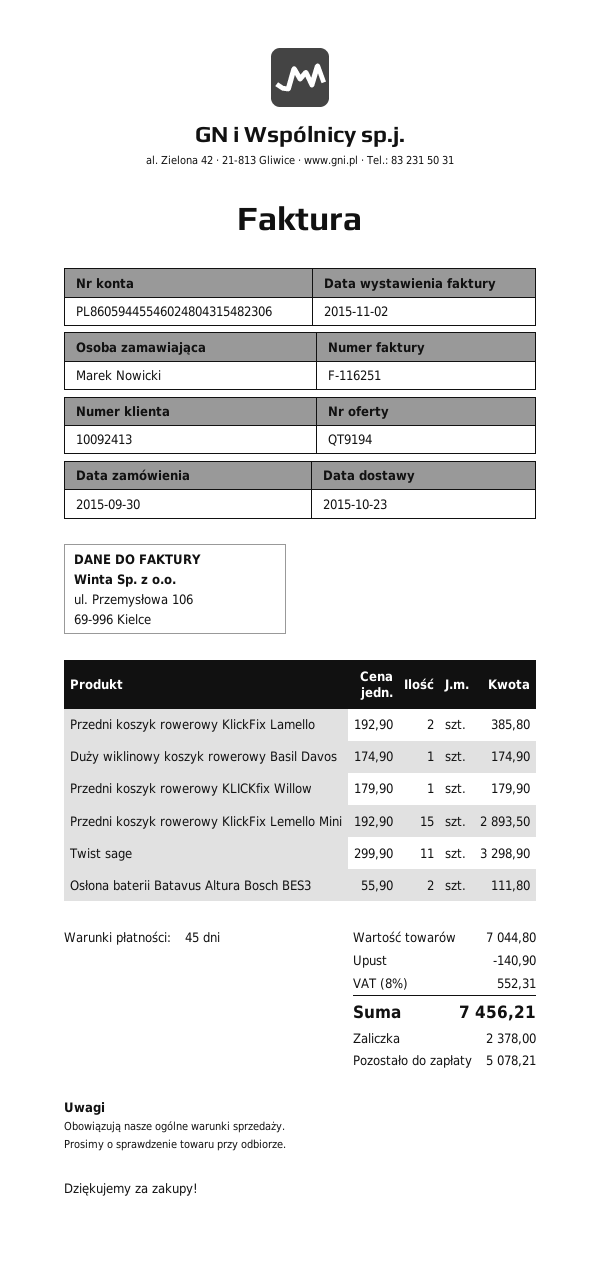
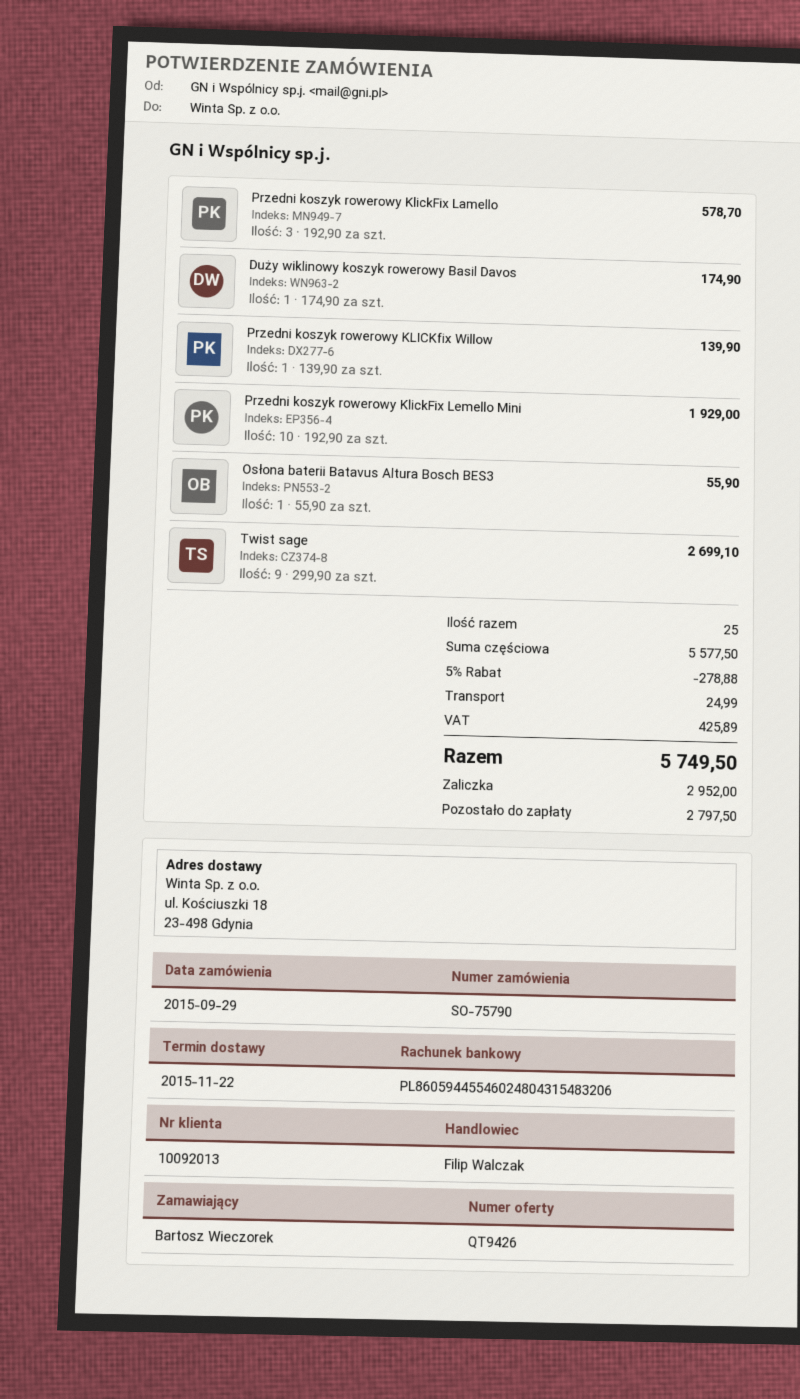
quote number: QT9194 -> QT9426
order date: 2015-09-30 -> 2015-09-29
delivery date: 2015-10-23 -> 2015-11-22
customer number: 10092413 -> 10092013
ordered by: Marek Nowicki -> Bartosz Wieczorek
bank account: PL86059445546024804315482306 -> PL86059445546024804315483206
Przedni koszyk rowerowy KlickFix Lamello: 2 x 192.90 = 385.80 -> 3 x 192.90 = 578.70
Przedni koszyk rowerowy KLICKfix Willow: 1 x 179.90 = 179.90 -> 1 x 139.90 = 139.90
Przedni koszyk rowerowy KlickFix Lemello Mini: 15 x 192.90 = 2893.50 -> 10 x 192.90 = 1929.00
Twist sage: 11 x 299.90 = 3298.90 -> 9 x 299.90 = 2699.10
Osłona baterii Batavus Altura Bosch BES3: 2 x 55.90 = 111.80 -> 1 x 55.90 = 55.90
subtotal: 7044.80 -> 5577.50
discount: 140.90 -> 278.88
shipping: none -> 24.99
tax: 552.31 -> 425.89
total: 7456.21 -> 5749.50
deposit: 2378.00 -> 2952.00
balance: 5078.21 -> 2797.50

